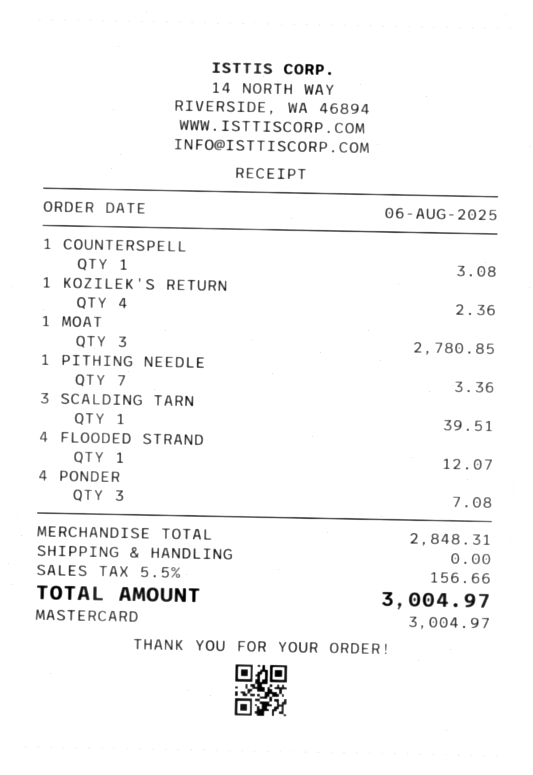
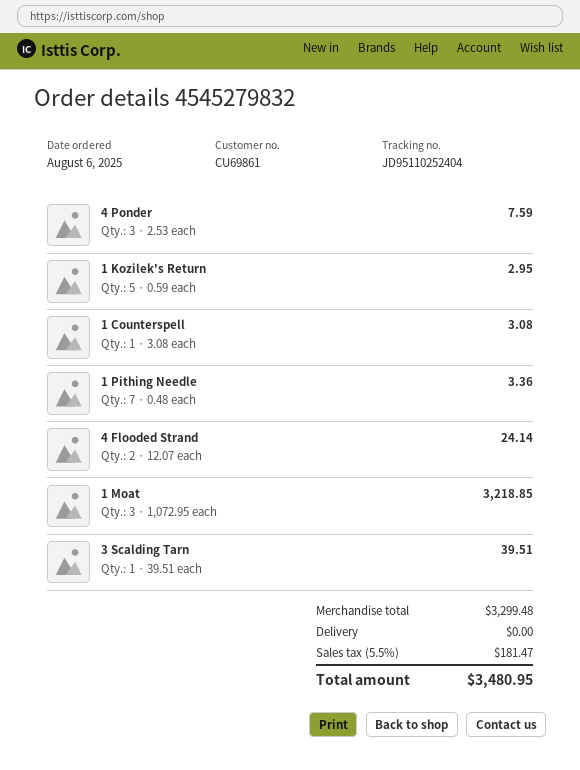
1 KOZILEK'S RETURN: 4 for 2.36 -> 5 for 2.95
1 MOAT: 3 for 2780.85 -> 3 for 3218.85
4 FLOODED STRAND: 1 for 12.07 -> 2 for 24.14
4 PONDER: 3 for 7.08 -> 3 for 7.59
subtotal: 2848.31 -> 3299.48
tax: 5.5% = 156.66 -> 5.5% = 181.47
total: 3004.97 -> 3480.95

